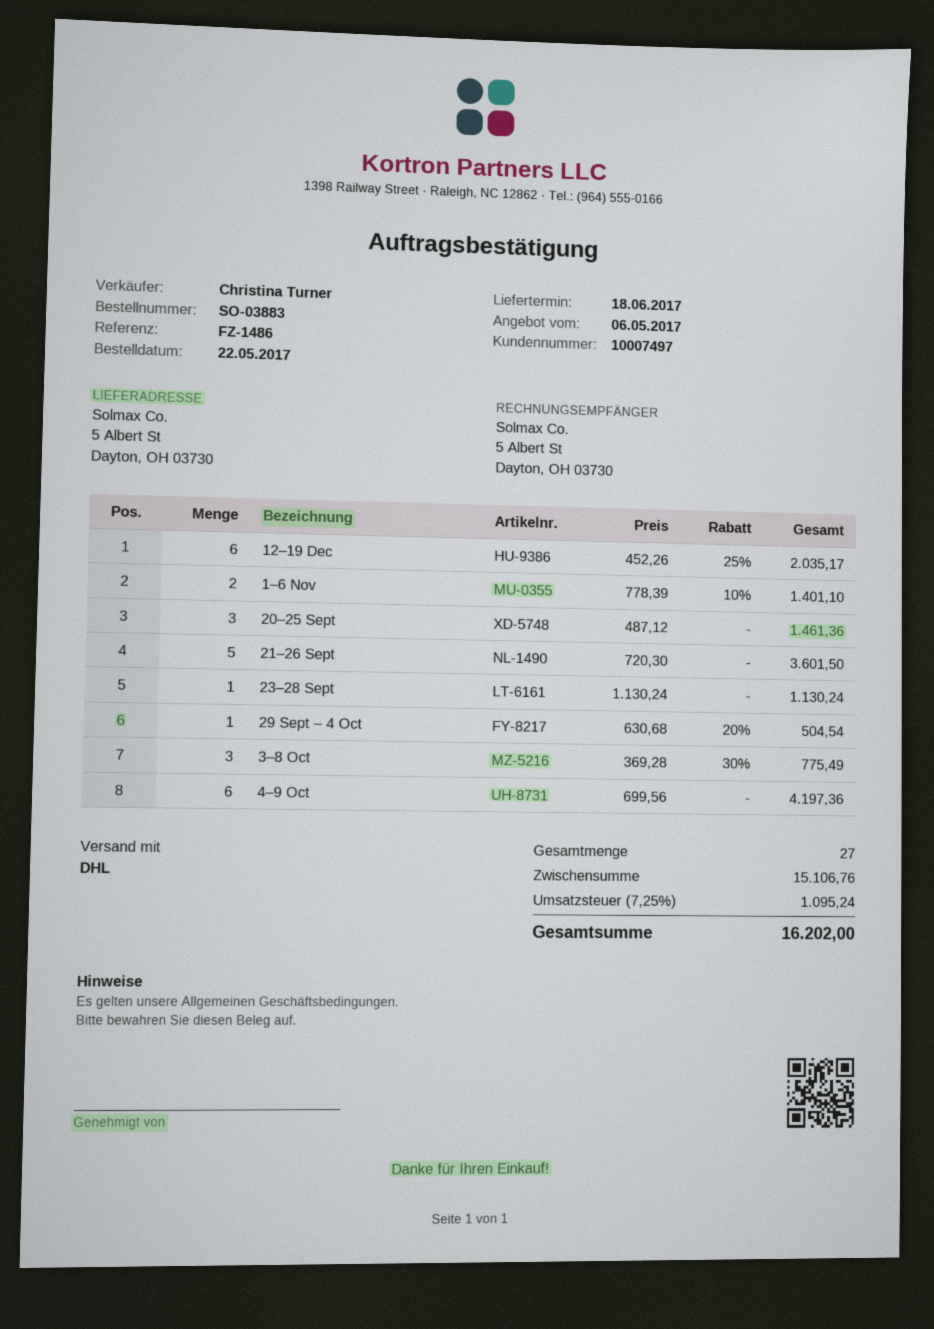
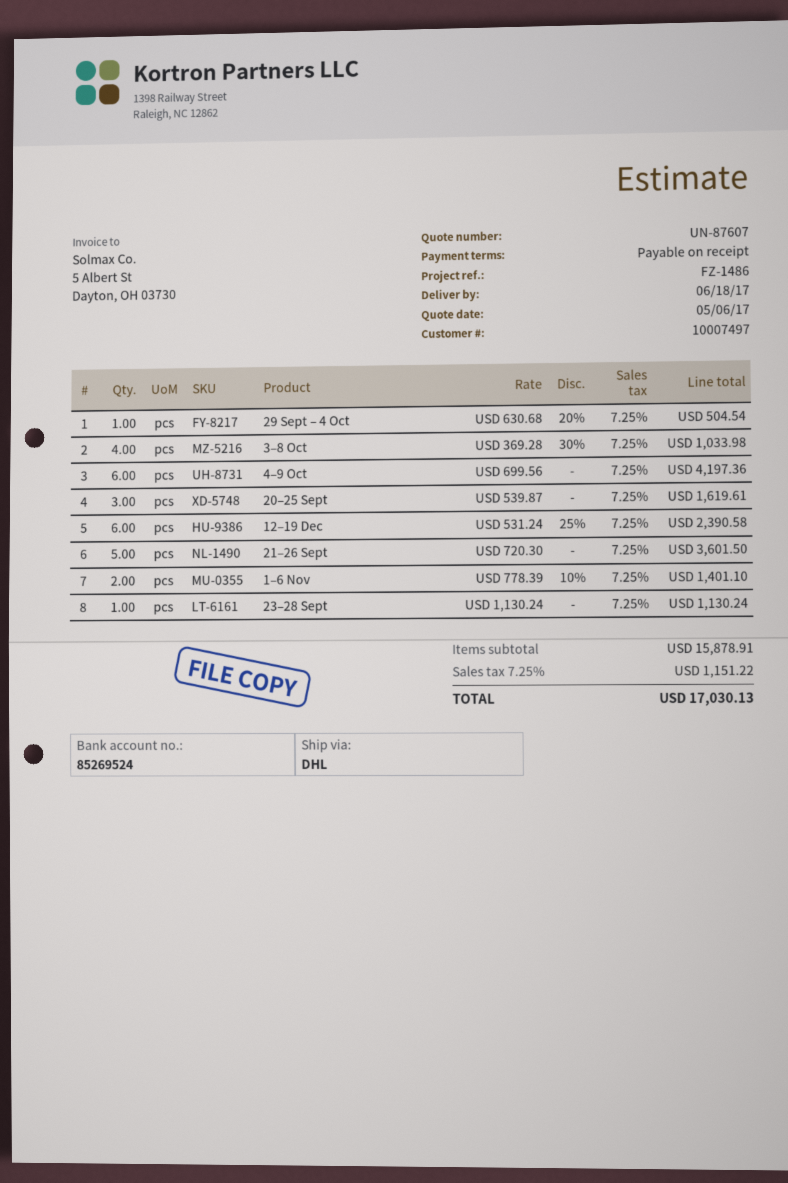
12–19 Dec: 6 x 452.26 - 25% = 2035.17 -> 6 x 531.24 - 25% = 2390.58
20–25 Sept: 3 x 487.12 = 1461.36 -> 3 x 539.87 = 1619.61
3–8 Oct: 3 x 369.28 - 30% = 775.49 -> 4 x 369.28 - 30% = 1033.98
subtotal: 15106.76 -> 15878.91
tax: 7.25% = 1095.24 -> 7.25% = 1151.22
total: 16202.00 -> 17030.13

